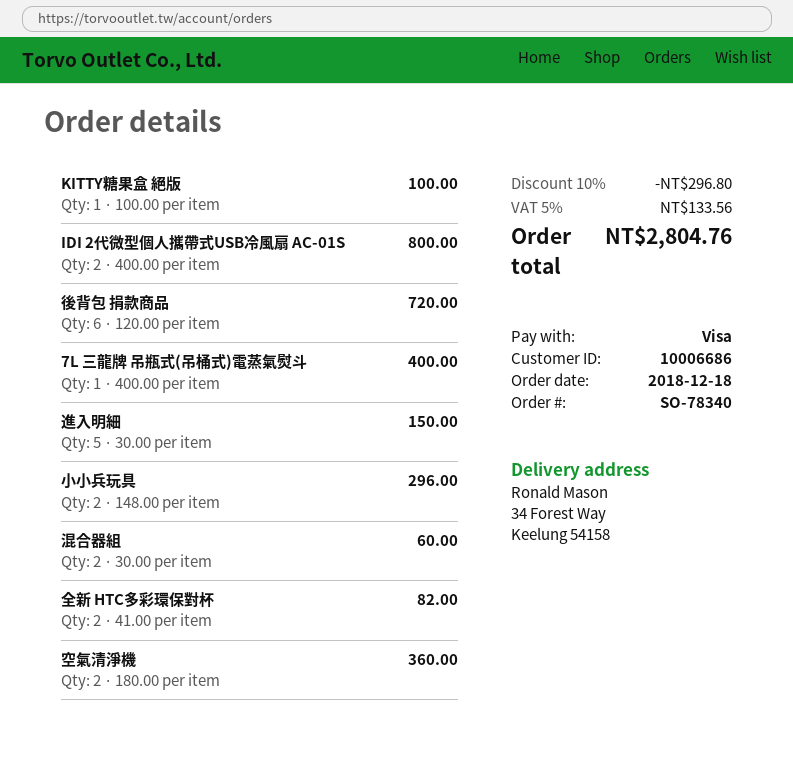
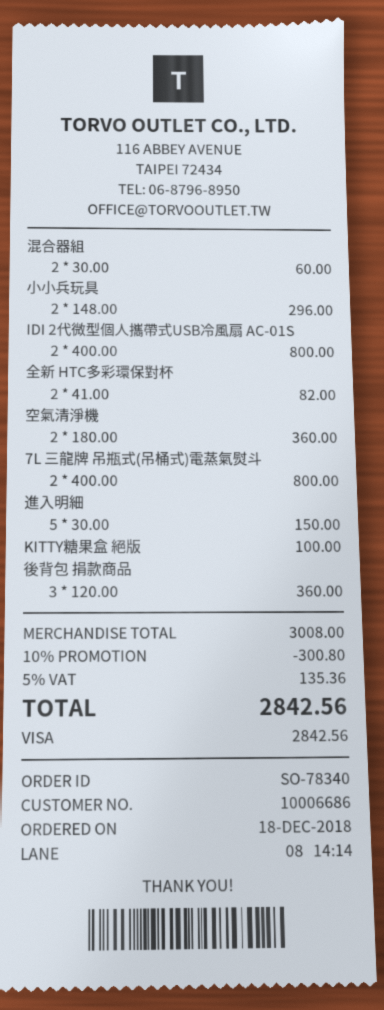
後背包 捐款商品: 6 x 120.00 = 720.00 -> 3 x 120.00 = 360.00
7L 三龍牌 吊瓶式(吊桶式)電蒸氣熨斗: 1 x 400.00 = 400.00 -> 2 x 400.00 = 800.00
discount: 10% = 296.80 -> 10% = 300.80
tax: 5% = 133.56 -> 5% = 135.36
total: 2804.76 -> 2842.56

